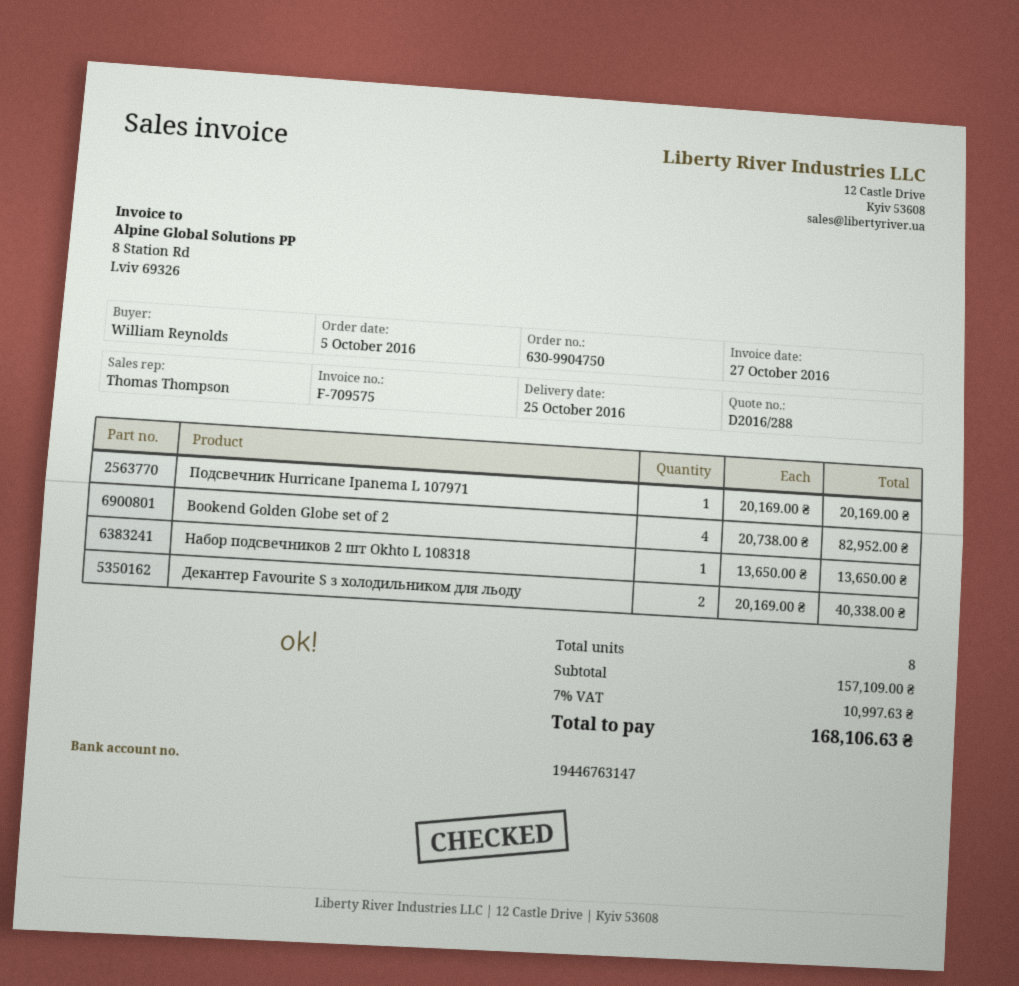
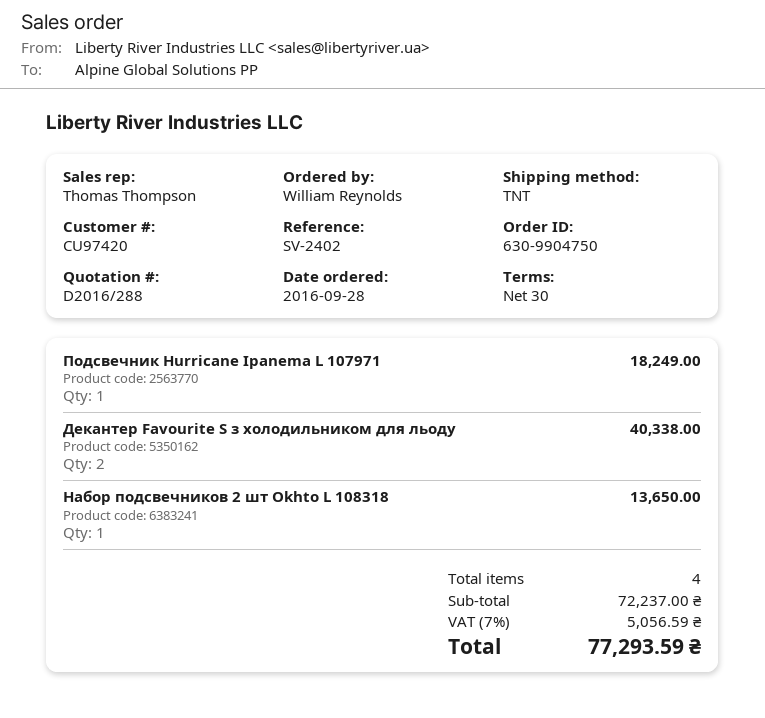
order date: 2016-10-05 -> 2016-09-28
Подсвечник Hurricane Ipanema L 107971: 1 for 20169.00 -> 1 for 18249.00
Bookend Golden Globe set of 2: 4 for 82952.00 -> none
total quantity: 8 -> 4
subtotal: 157109.00 -> 72237.00
tax: 7% = 10997.63 -> 7% = 5056.59
total: 168106.63 -> 77293.59

